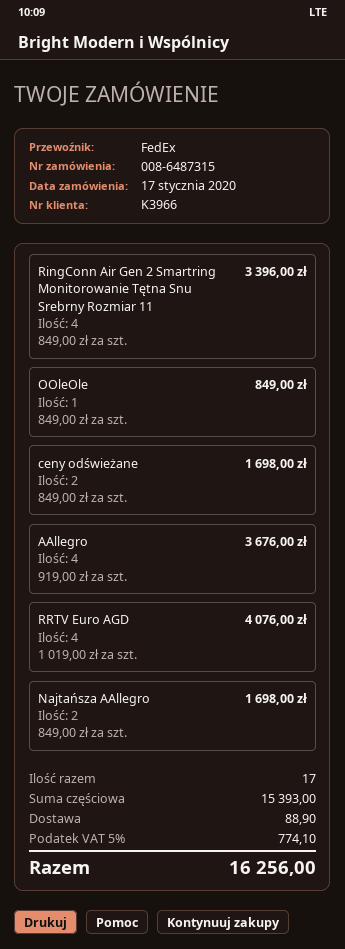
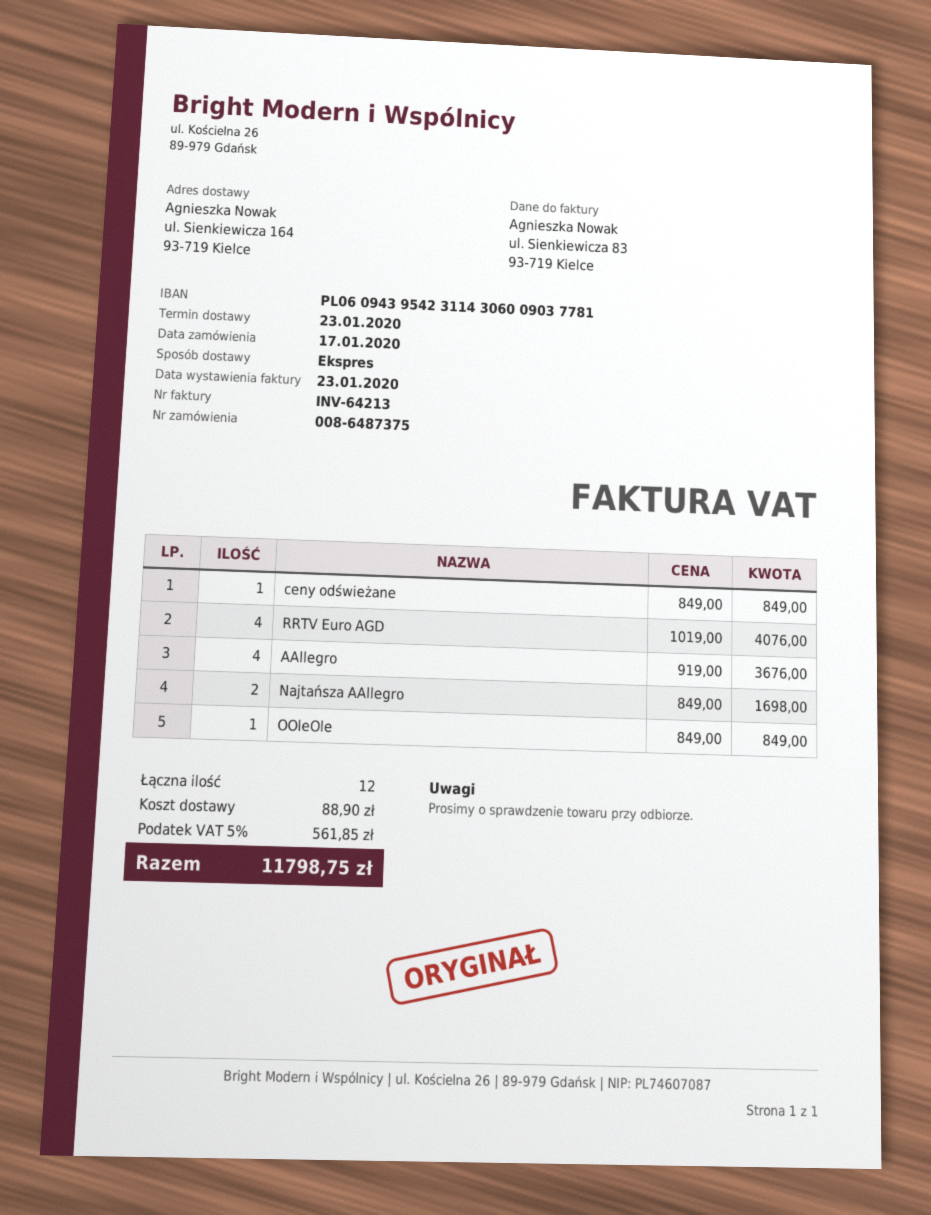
order number: 008-6487315 -> 008-6487375
shipping method: FedEx -> express
RingConn Air Gen 2 Smartring Monitorowanie Tętna Snu Srebrny Rozmiar 11: 4 x 849.00 = 3396.00 -> none
ceny odświeżane: 2 x 849.00 = 1698.00 -> 1 x 849.00 = 849.00
total quantity: 17 -> 12
tax: 5% = 774.10 -> 5% = 561.85
total: 16256.00 -> 11798.75

